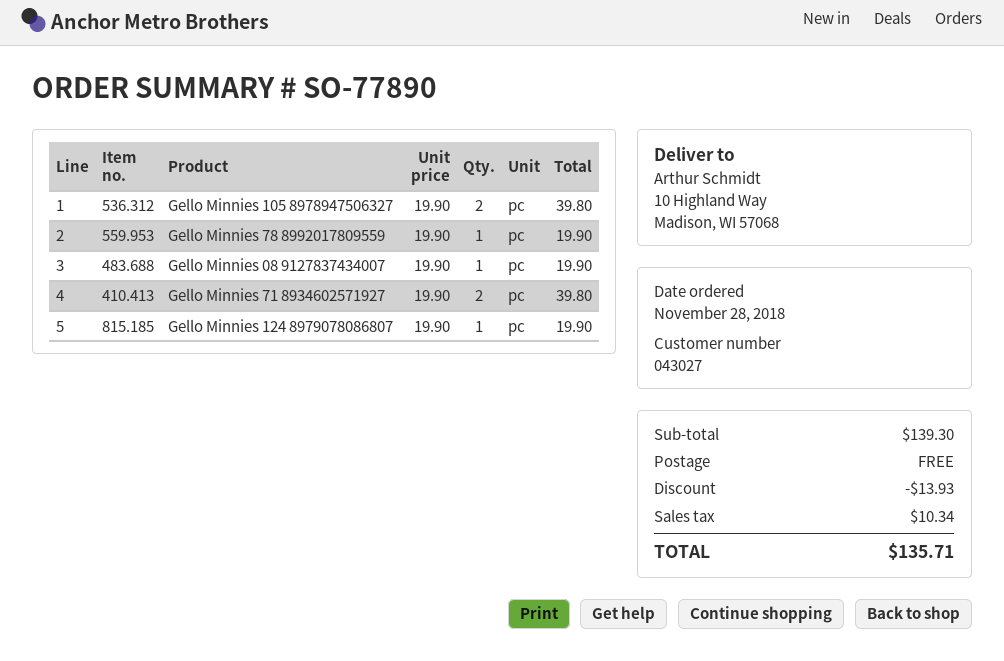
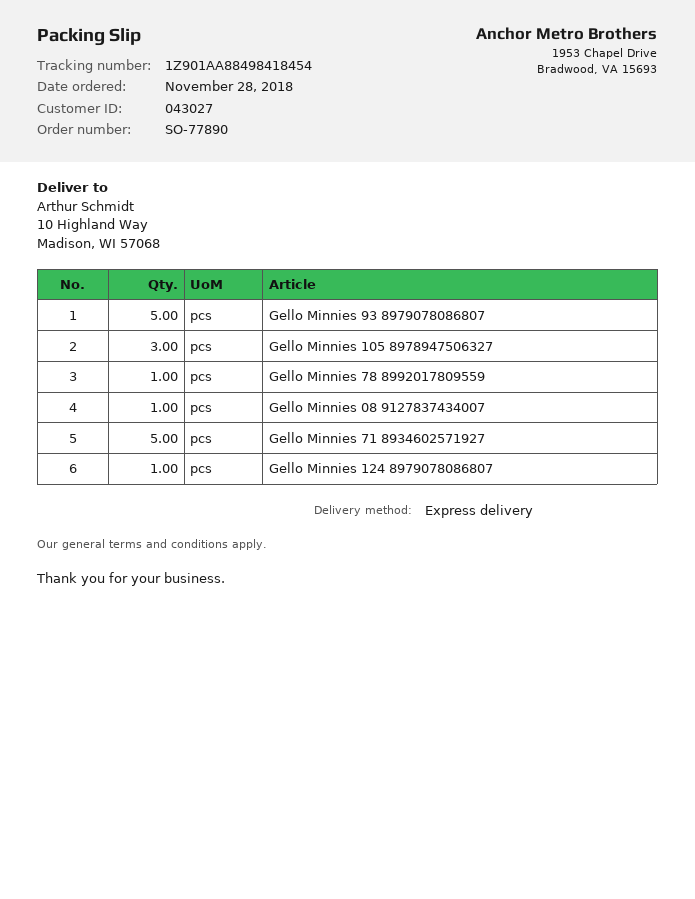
Gello Minnies 105 8978947506327: 2 -> 3
Gello Minnies 71 8934602571927: 2 -> 5
Gello Minnies 93 8979078086807: none -> 5

